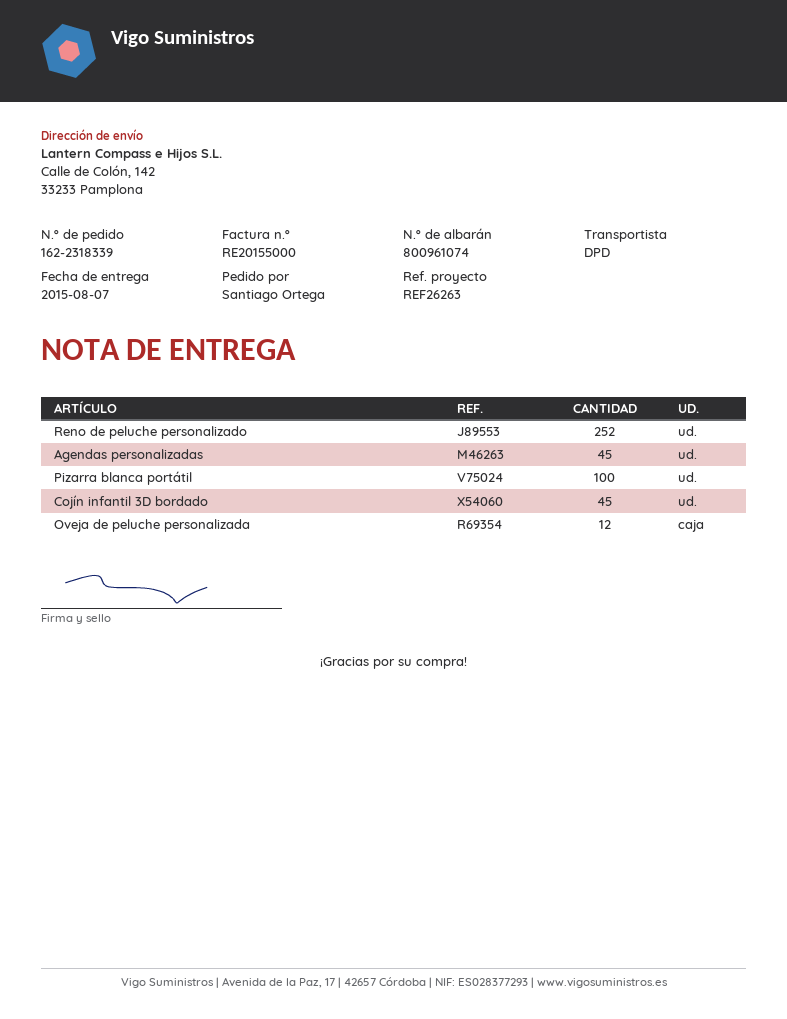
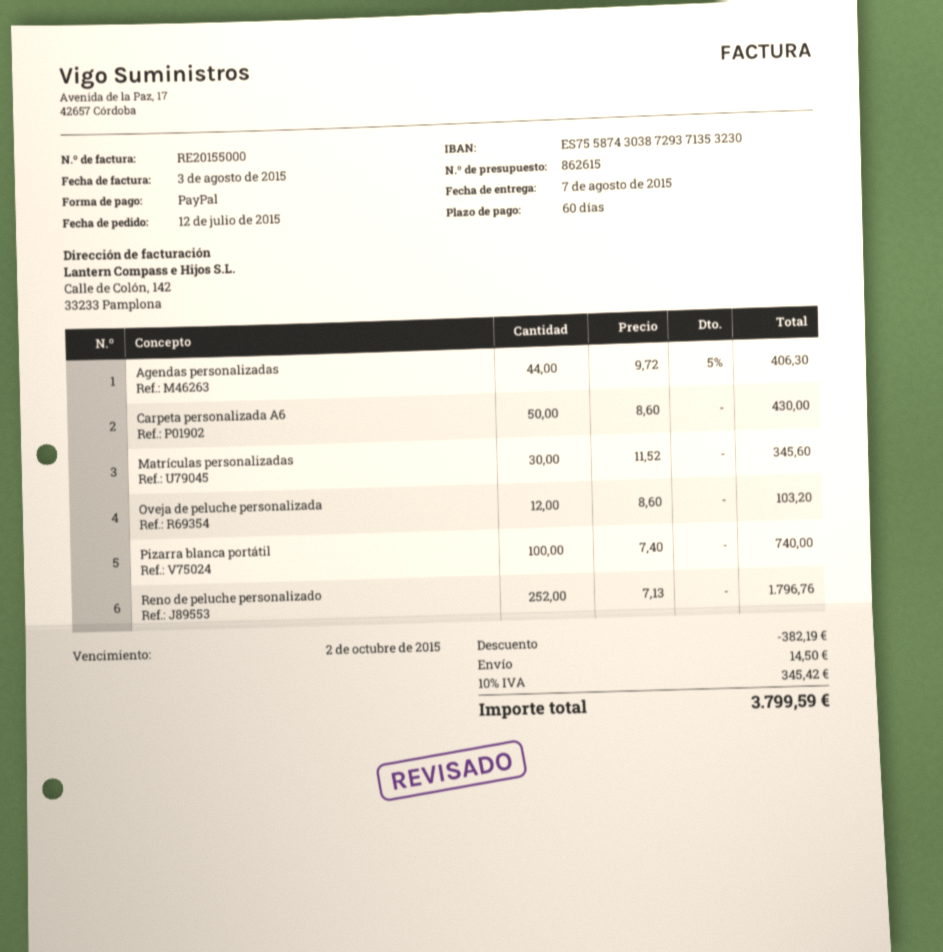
Agendas personalizadas: 45 -> 44
Cojín infantil 3D bordado: 45 -> none
Carpeta personalizada A6: none -> 50
Matrículas personalizadas: none -> 30

